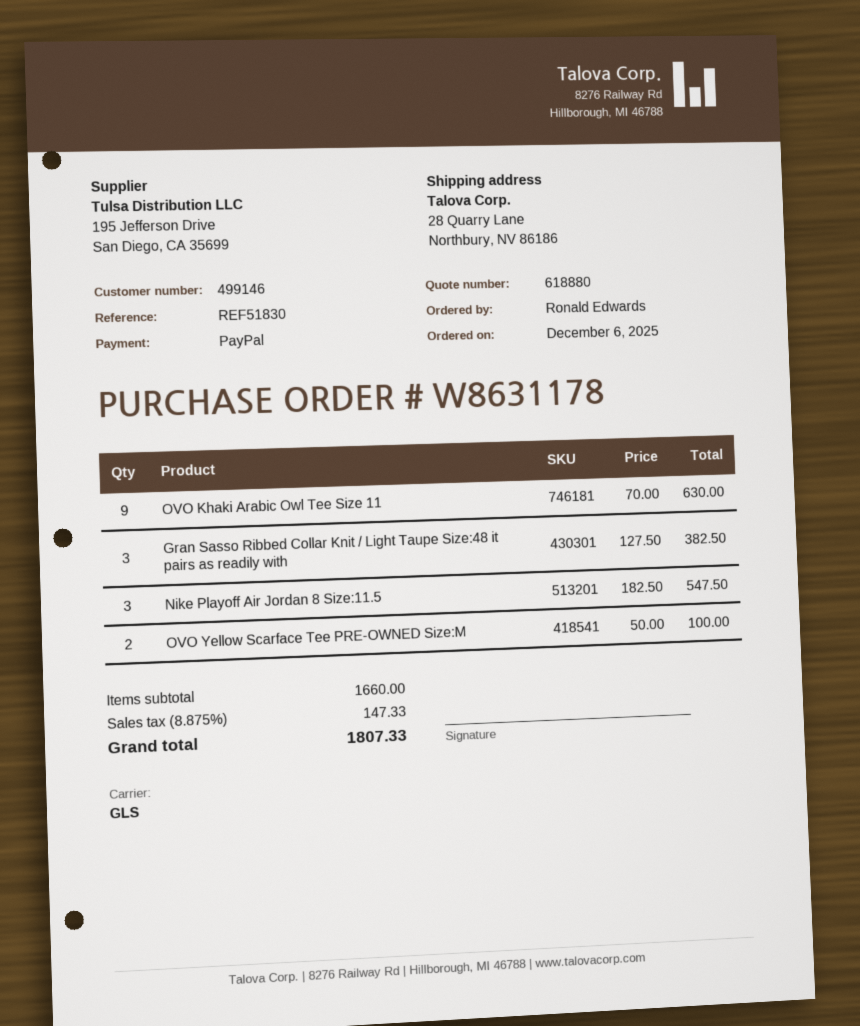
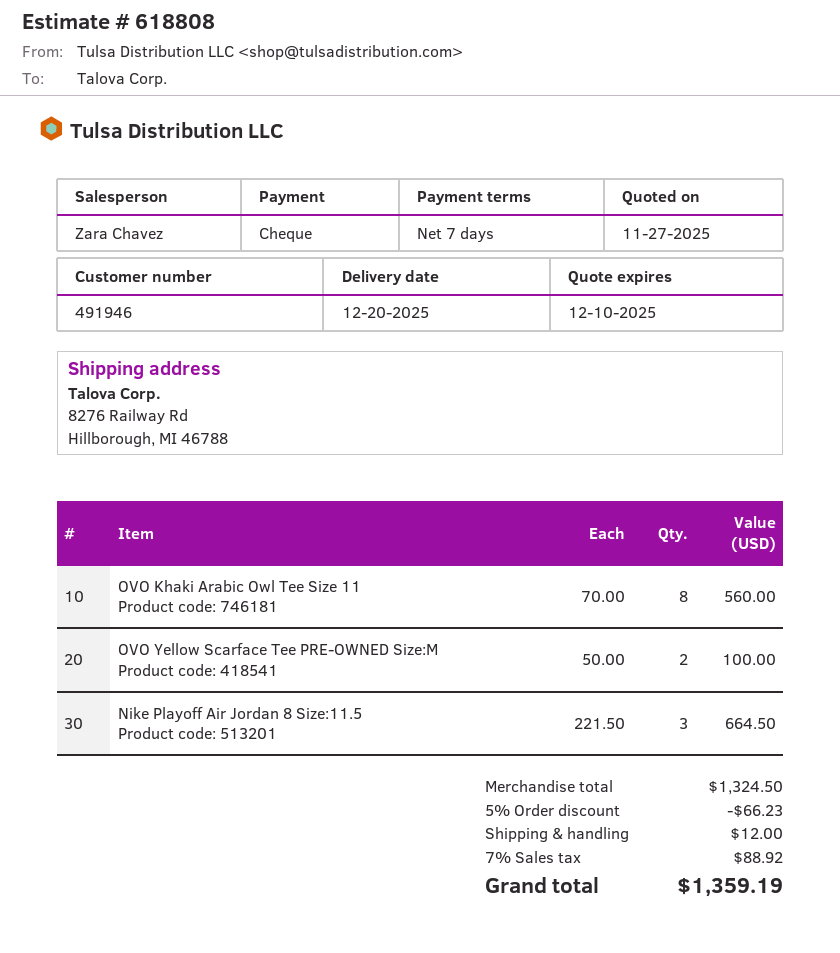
quote number: 618880 -> 618808
customer number: 499146 -> 491946
payment method: PayPal -> cheque
ship to: 28 Quarry Lane, Northbury, NV 86186 -> 8276 Railway Rd, Hillborough, MI 46788
OVO Khaki Arabic Owl Tee Size 11: 9 x 70.00 = 630.00 -> 8 x 70.00 = 560.00
Gran Sasso Ribbed Collar Knit / Light Taupe Size:48 it pairs as readily with: 3 x 127.50 = 382.50 -> none
Nike Playoff Air Jordan 8 Size:11.5: 3 x 182.50 = 547.50 -> 3 x 221.50 = 664.50
subtotal: 1660.00 -> 1324.50
discount: none -> 5% = 66.23
shipping: none -> 12.00
tax: 8.875% = 147.33 -> 7% = 88.92
total: 1807.33 -> 1359.19

